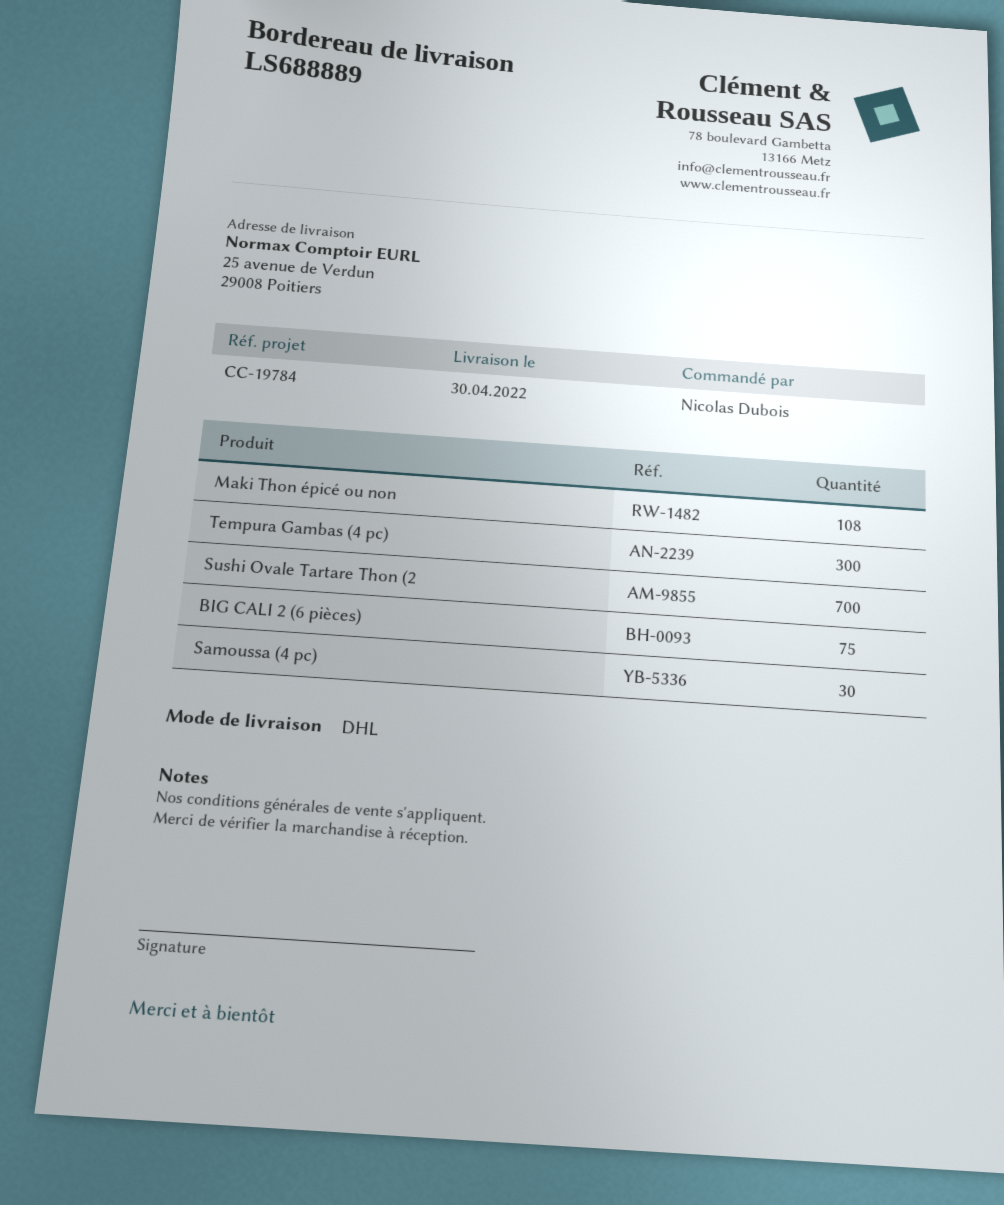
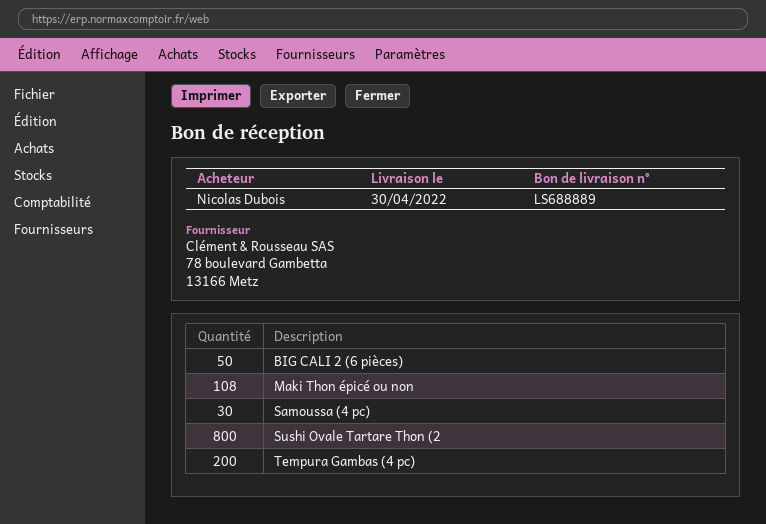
Tempura Gambas (4 pc): 300 -> 200
Sushi Ovale Tartare Thon (2: 700 -> 800
BIG CALI 2 (6 pièces): 75 -> 50

